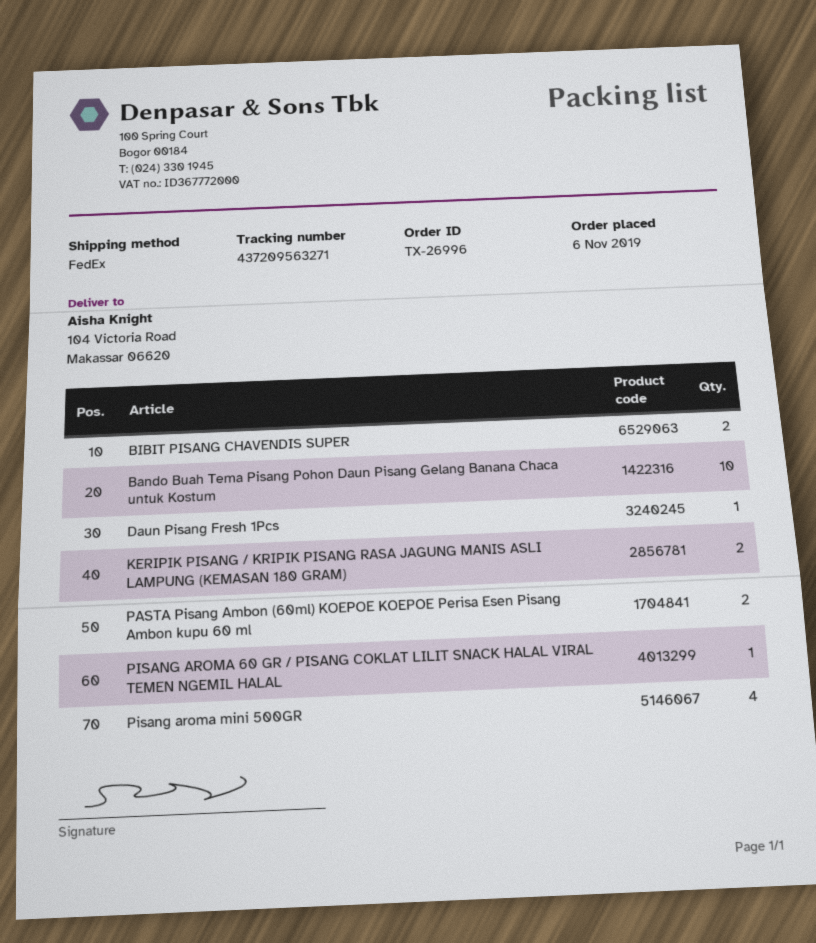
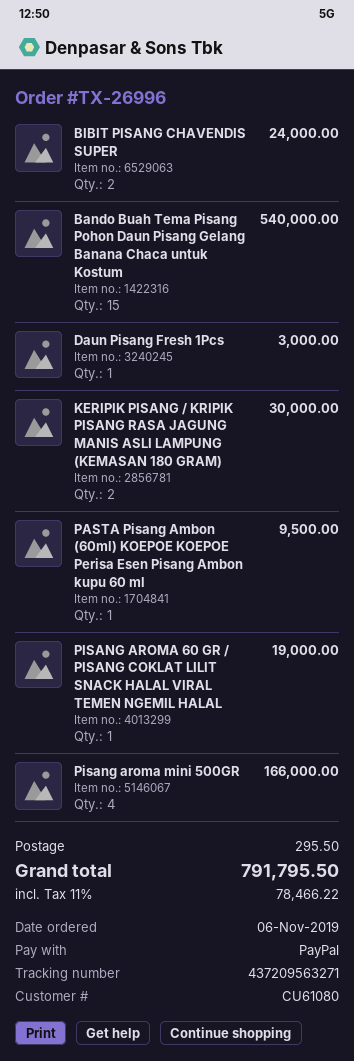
Bando Buah Tema Pisang Pohon Daun Pisang Gelang Banana Chaca untuk Kostum: 10 -> 15
PASTA Pisang Ambon (60ml) KOEPOE KOEPOE Perisa Esen Pisang Ambon kupu 60 ml: 2 -> 1

